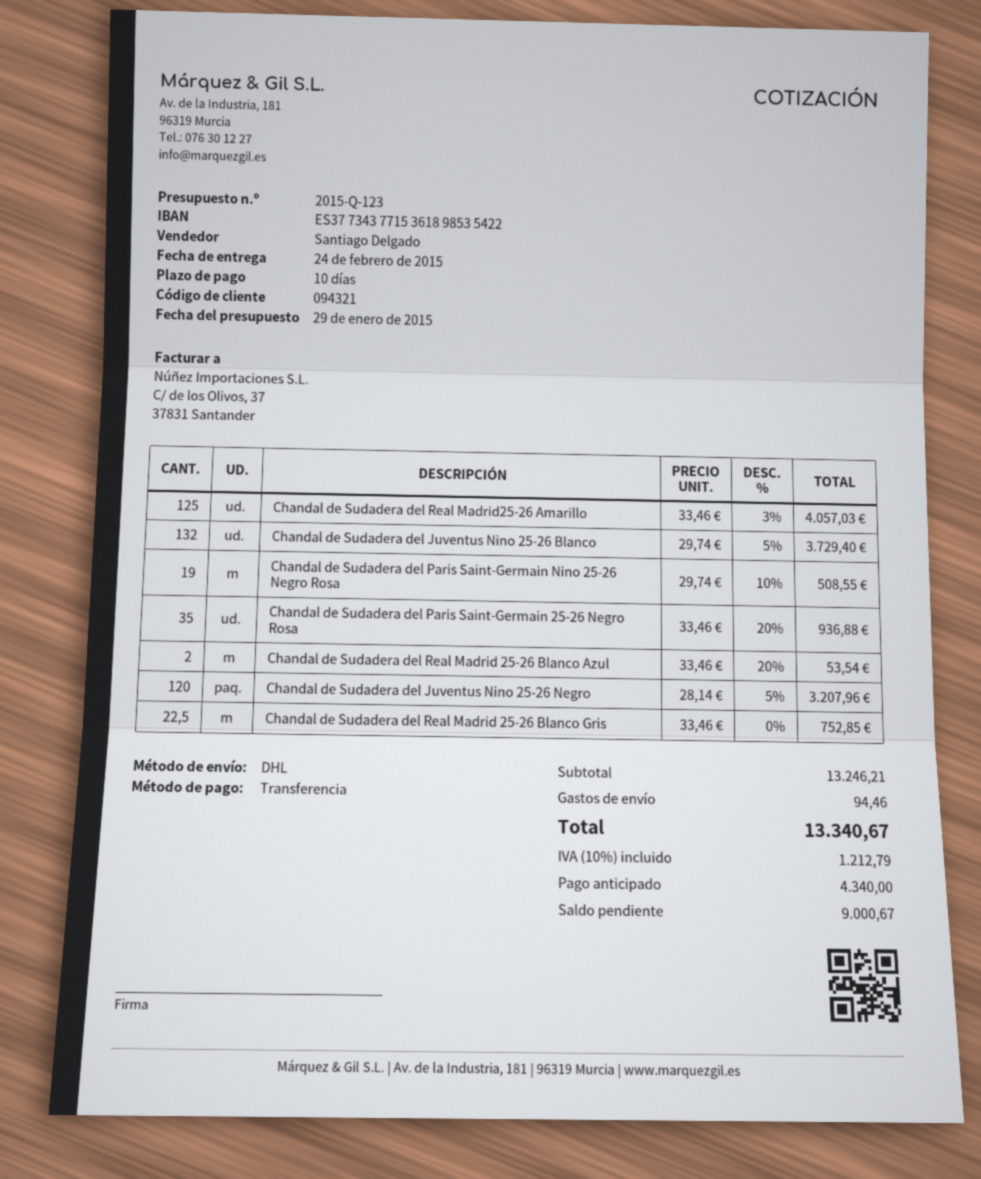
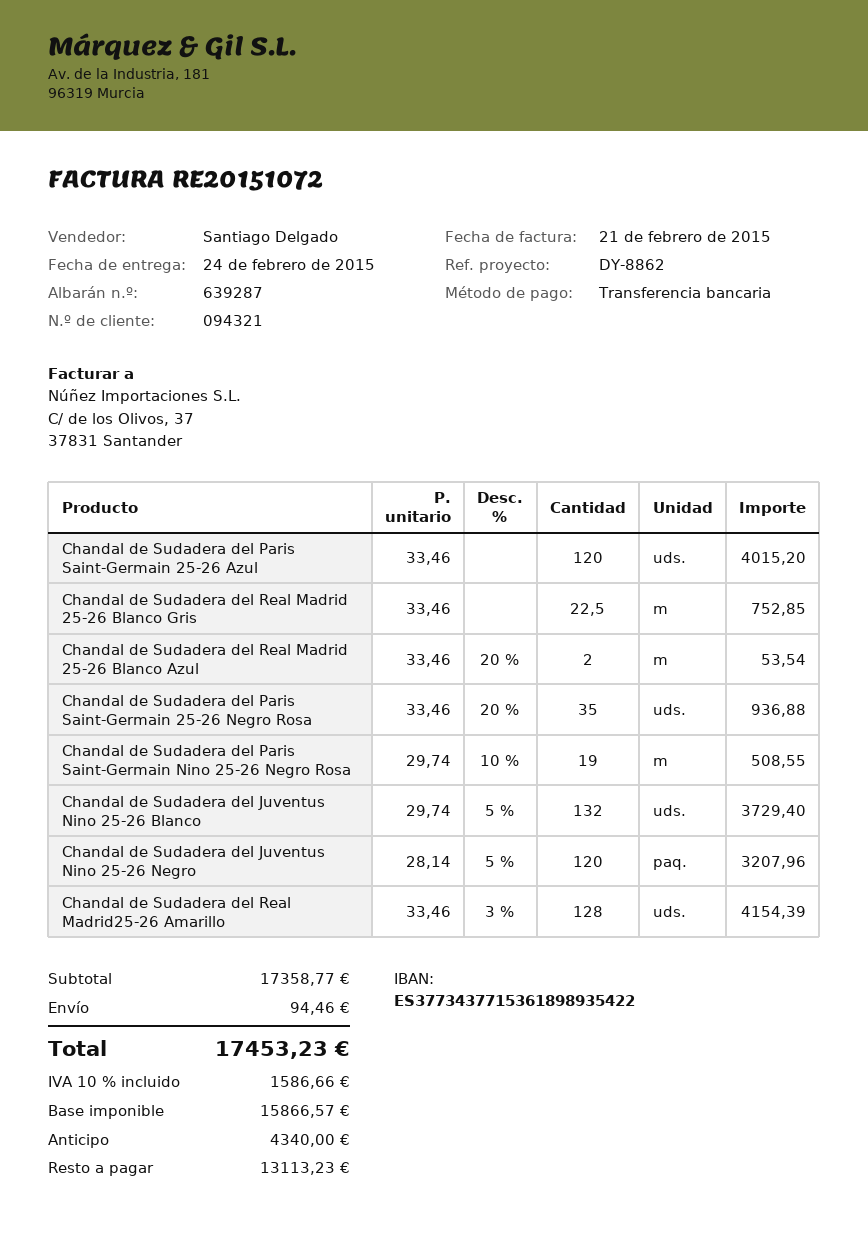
bank account: ES3773437715361898535422 -> ES3773437715361898935422
Chandal de Sudadera del Real Madrid25-26 Amarillo: 125 x 33.46 - 3% = 4057.03 -> 128 x 33.46 - 3% = 4154.39
Chandal de Sudadera del Paris Saint-Germain 25-26 Azul: none -> 120 x 33.46 = 4015.20
subtotal: 13246.21 -> 17358.77
tax: 10% = 1212.79 -> 10% = 1586.66
total: 13340.67 -> 17453.23
balance: 9000.67 -> 13113.23

